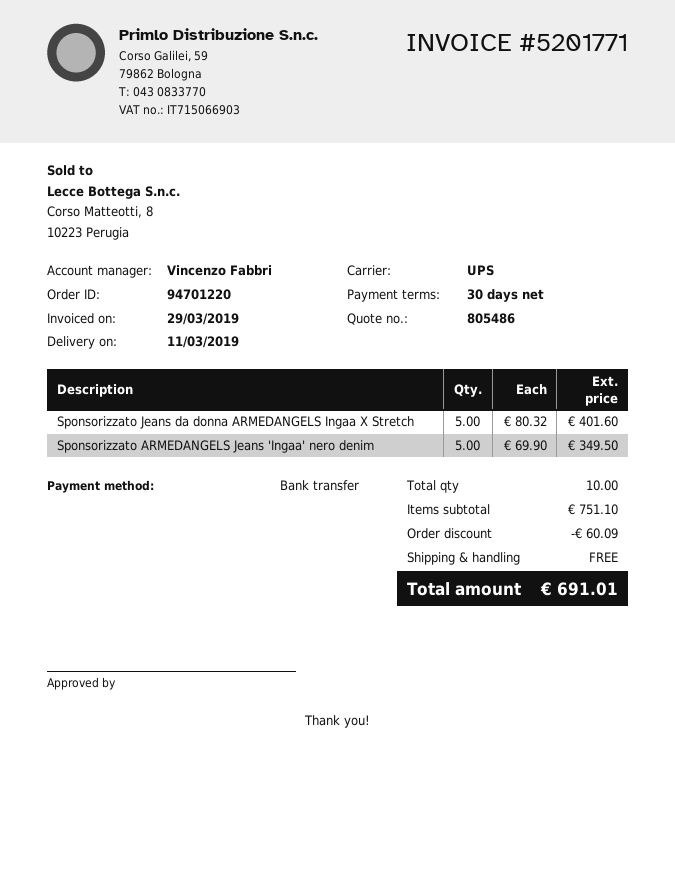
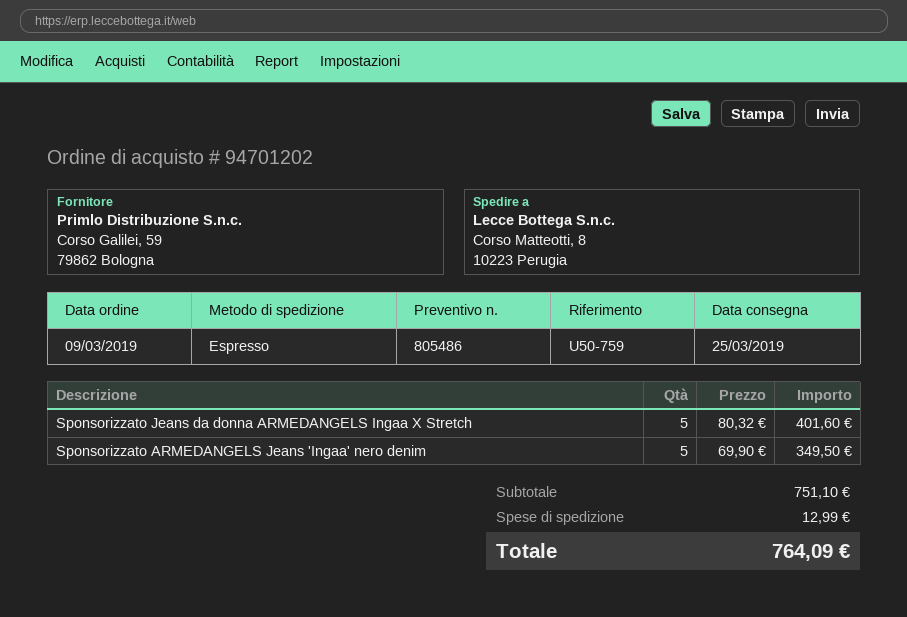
order number: 94701220 -> 94701202
delivery date: 2019-03-11 -> 2019-03-25
shipping method: UPS -> express
discount: 60.09 -> none
shipping: 0.00 -> 12.99
total: 691.01 -> 764.09

